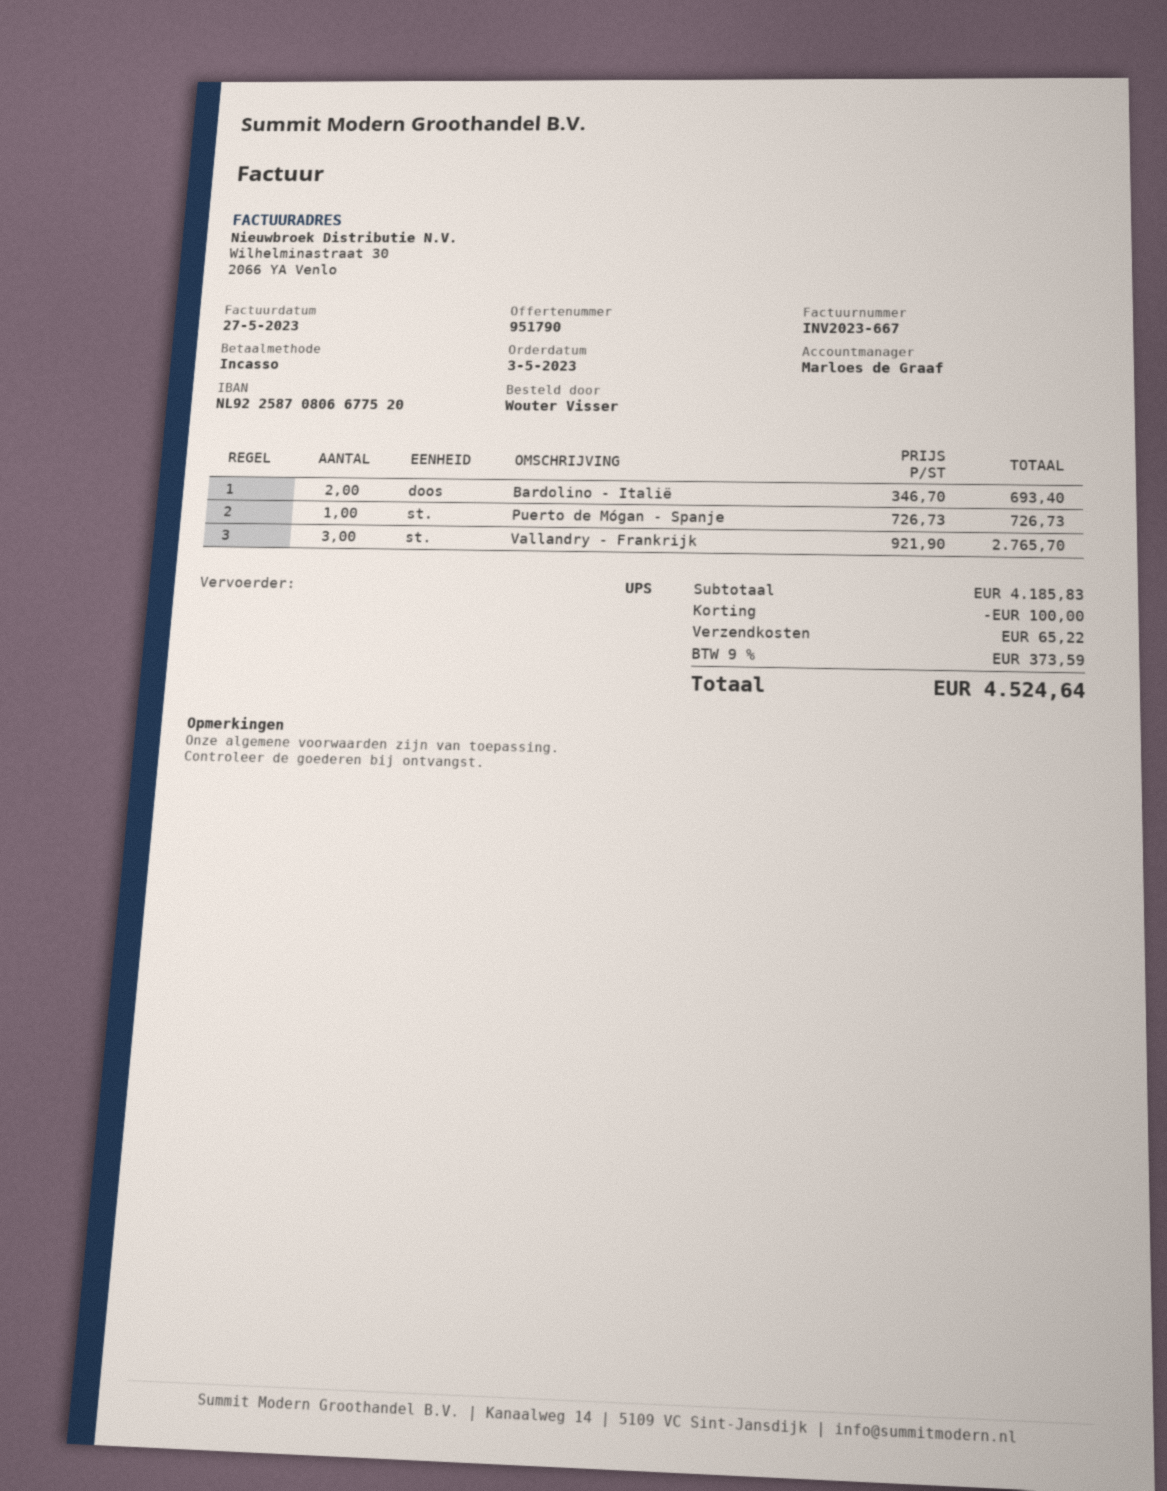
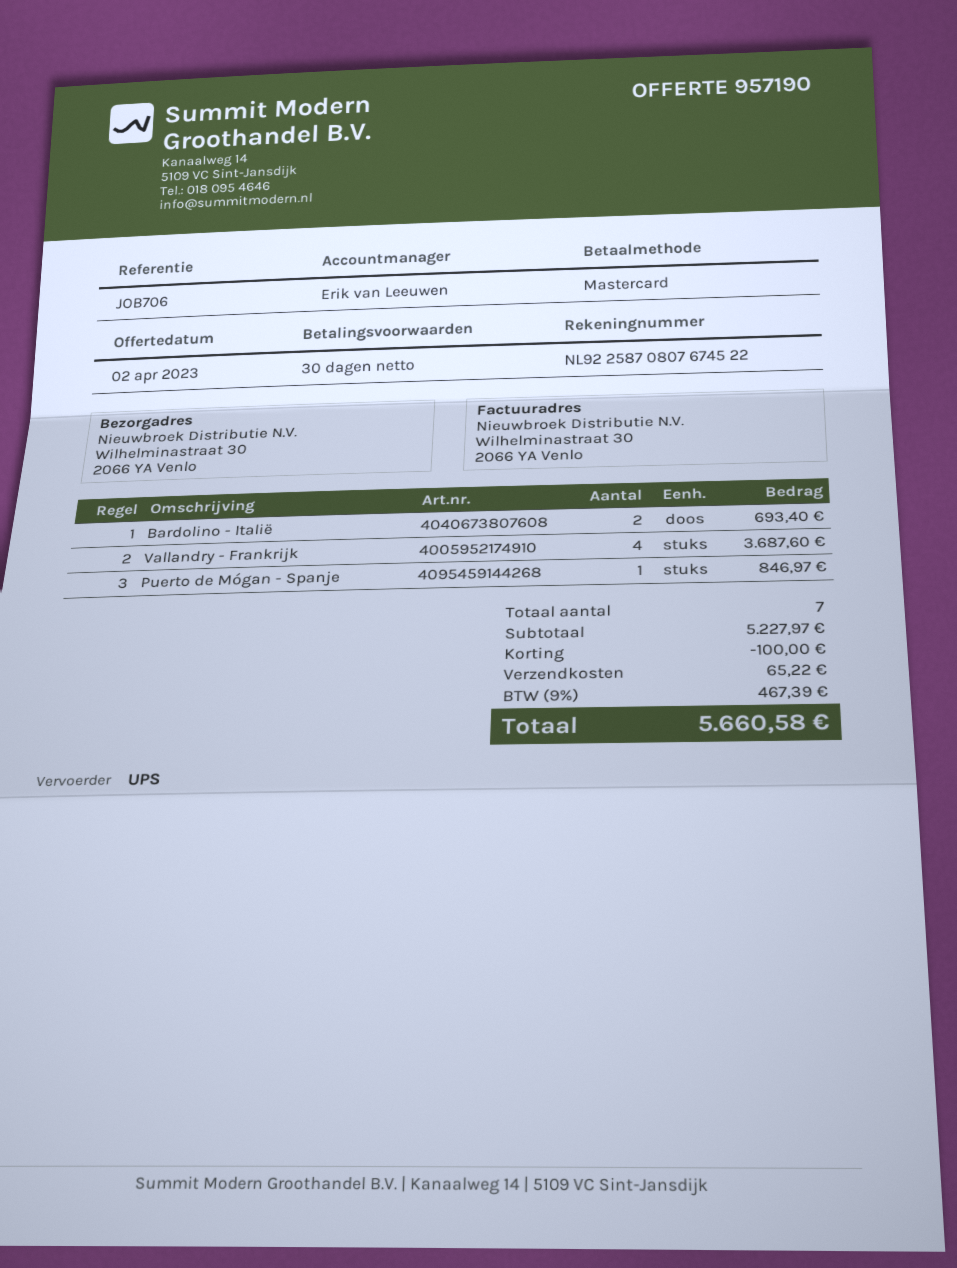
quote number: 951790 -> 957190
sales rep: Marloes de Graaf -> Erik van Leeuwen
payment method: direct debit -> Mastercard
bank account: NL9225870806677520 -> NL9225870807674522
Puerto de Mógan - Spanje: 1 for 726.73 -> 1 for 846.97
Vallandry - Frankrijk: 3 for 2765.70 -> 4 for 3687.60
subtotal: 4185.83 -> 5227.97
tax: 9% = 373.59 -> 9% = 467.39
total: 4524.64 -> 5660.58

